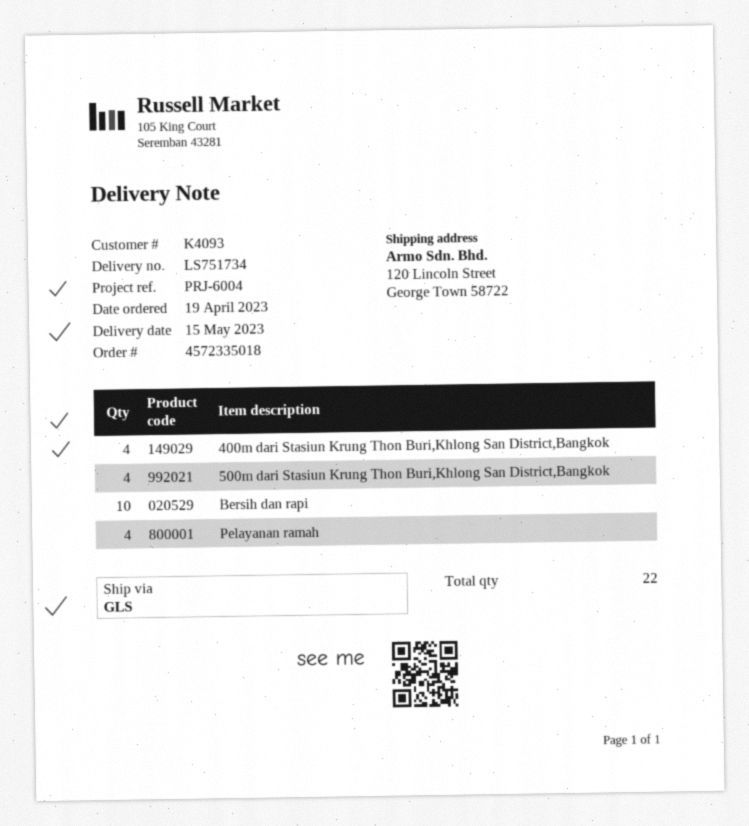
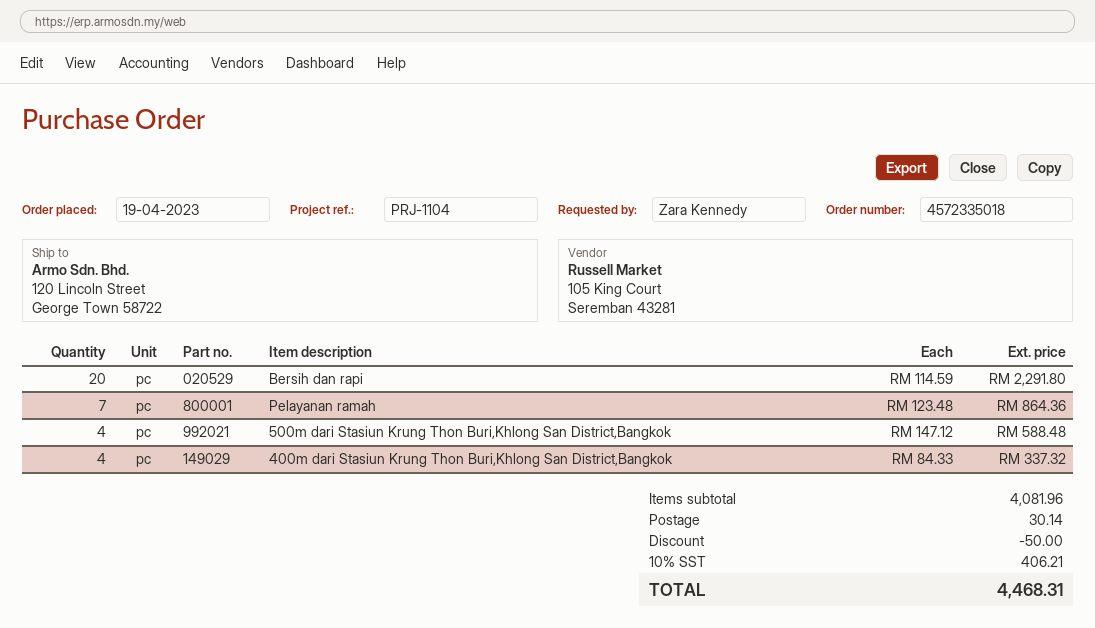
reference: PRJ-6004 -> PRJ-1104
Bersih dan rapi: 10 -> 20
Pelayanan ramah: 4 -> 7

